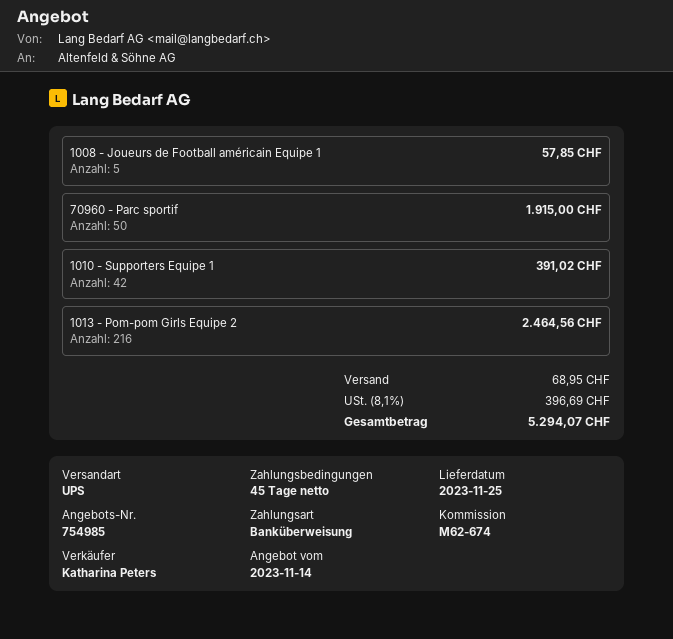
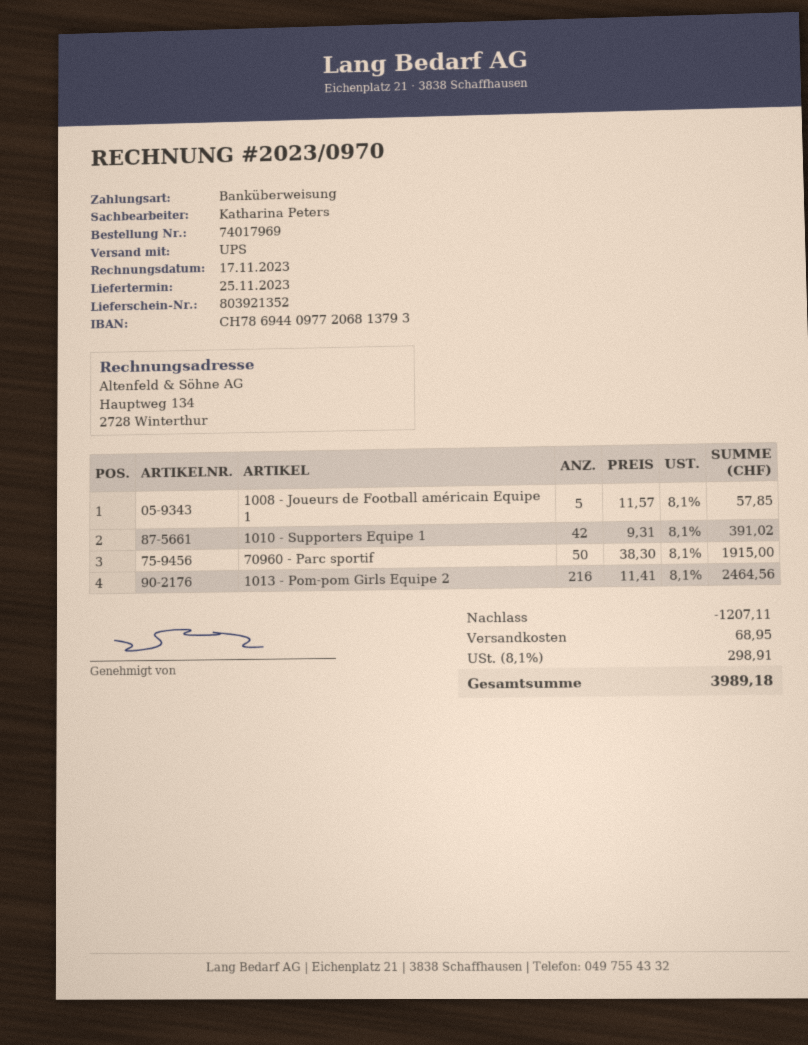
discount: none -> 1207.11
tax: 8.1% = 396.69 -> 8.1% = 298.91
total: 5294.07 -> 3989.18

